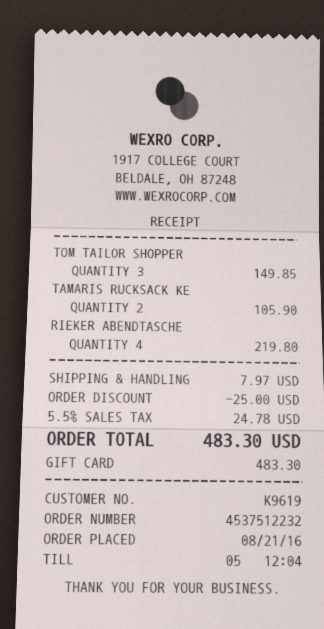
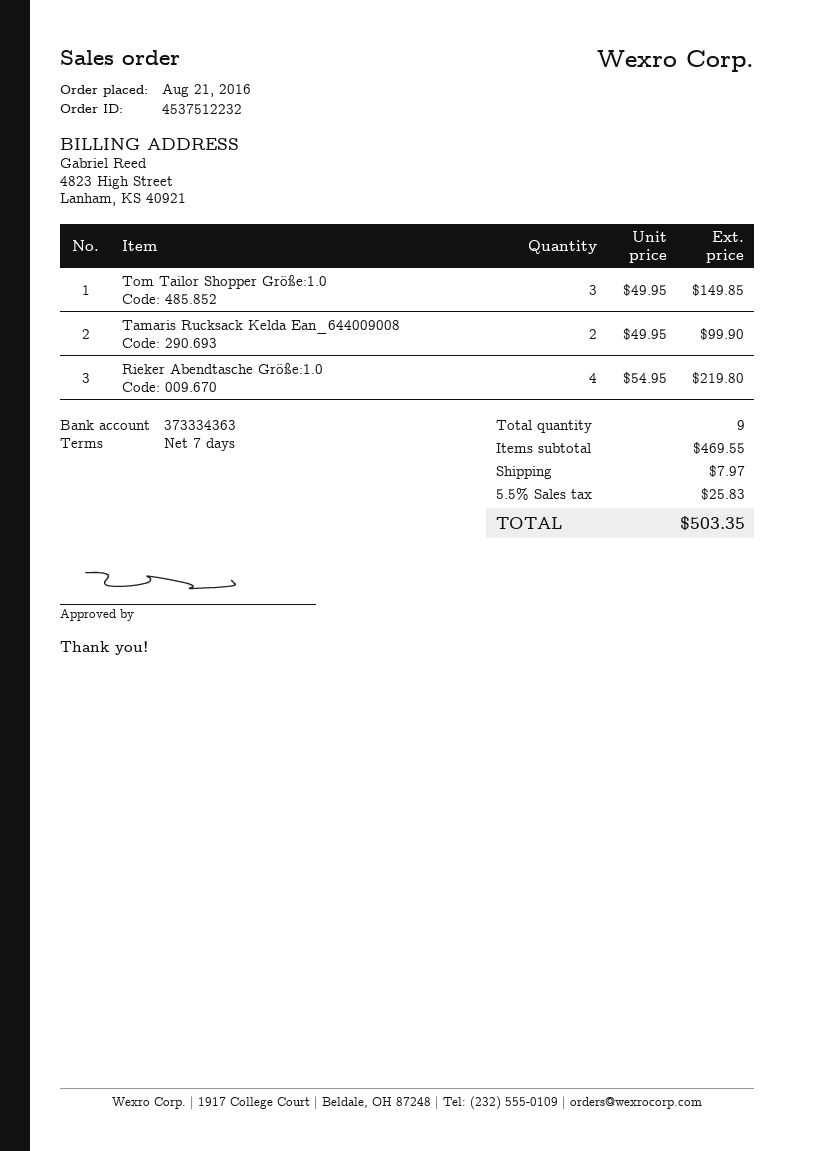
TAMARIS RUCKSACK KE: 2 for 105.90 -> 2 for 99.90
discount: 25.00 -> none
tax: 5.5% = 24.78 -> 5.5% = 25.83
total: 483.30 -> 503.35

